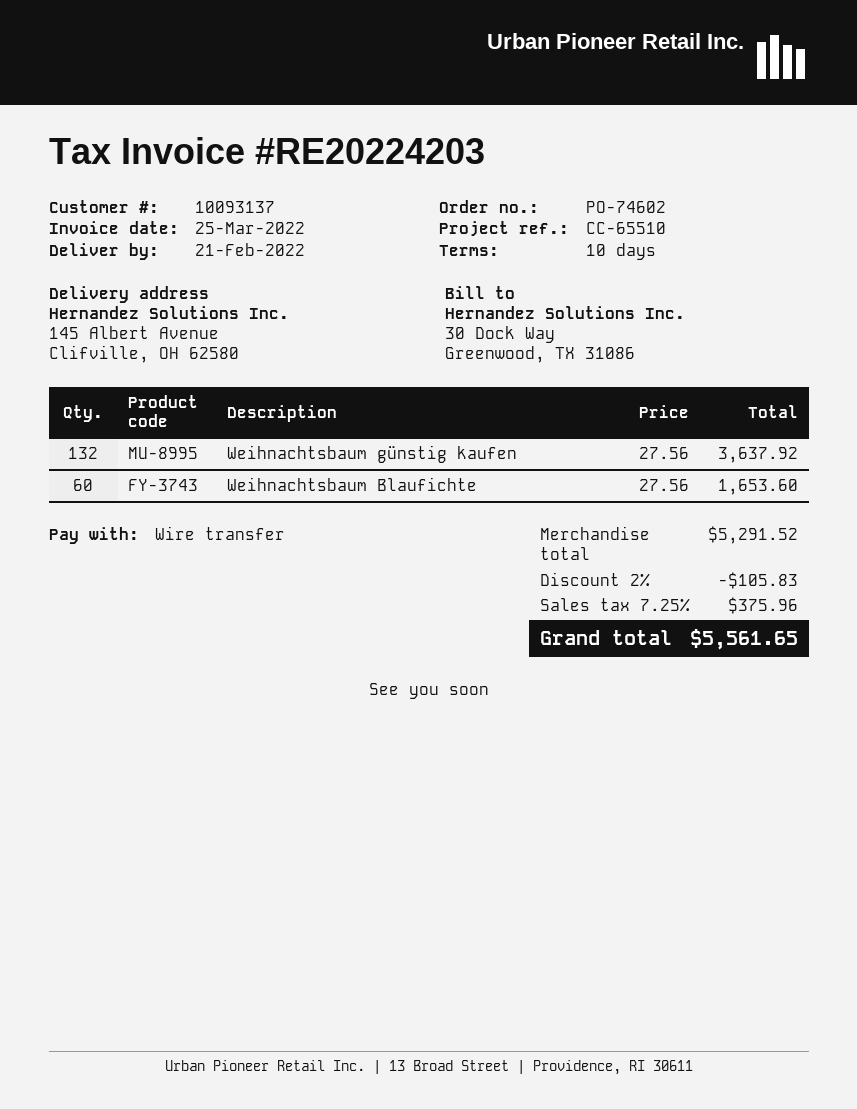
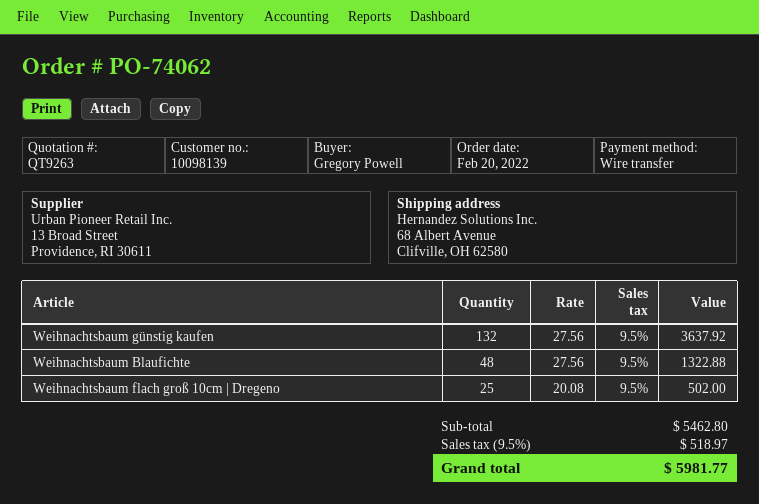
order number: PO-74602 -> PO-74062
customer number: 10093137 -> 10098139
ship to: 145 Albert Avenue, Clifville, OH 62580 -> 68 Albert Avenue, Clifville, OH 62580
Weihnachtsbaum Blaufichte: 60 x 27.56 = 1653.60 -> 48 x 27.56 = 1322.88
Weihnachtsbaum flach groß 10cm | Dregeno: none -> 25 x 20.08 = 502.00
subtotal: 5291.52 -> 5462.80
discount: 2% = 105.83 -> none
tax: 7.25% = 375.96 -> 9.5% = 518.97
total: 5561.65 -> 5981.77

